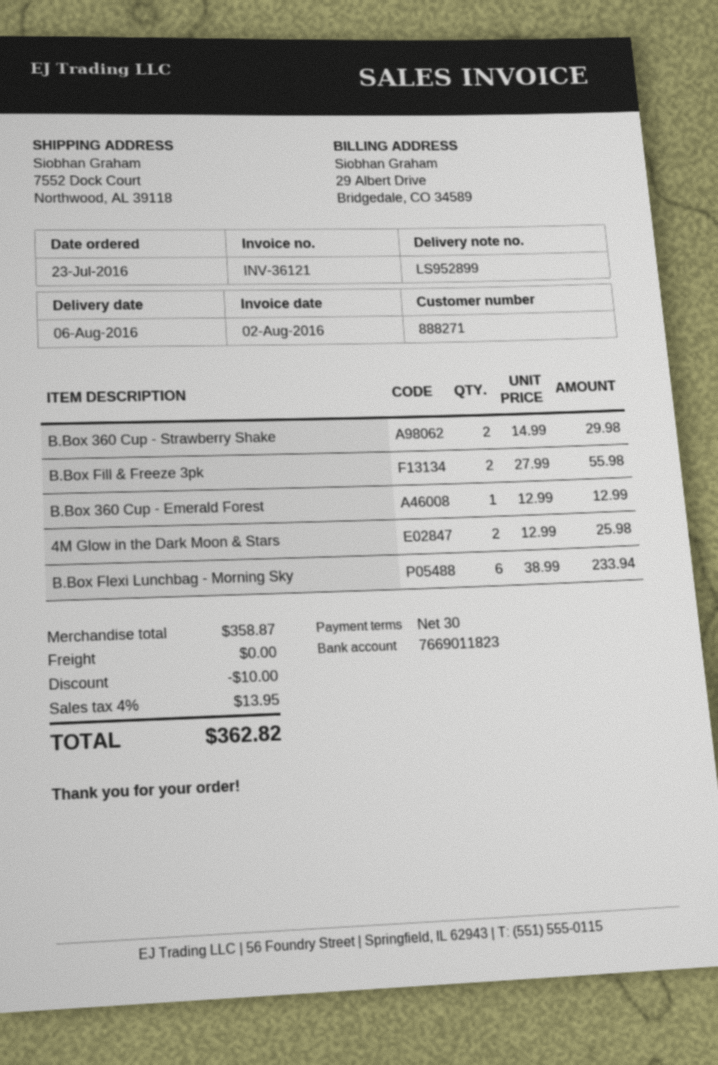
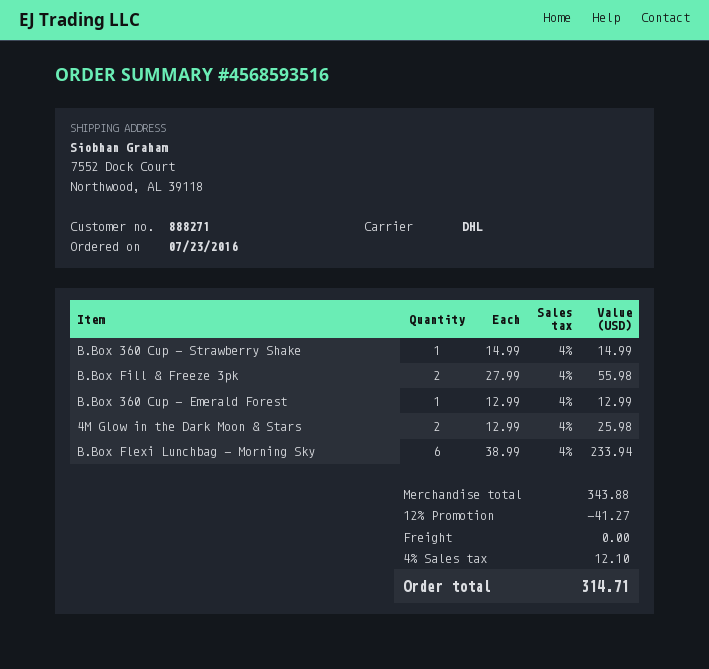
B.Box 360 Cup - Strawberry Shake: 2 x 14.99 = 29.98 -> 1 x 14.99 = 14.99
subtotal: 358.87 -> 343.88
discount: 10.00 -> 41.27
tax: 4% = 13.95 -> 4% = 12.10
total: 362.82 -> 314.71

